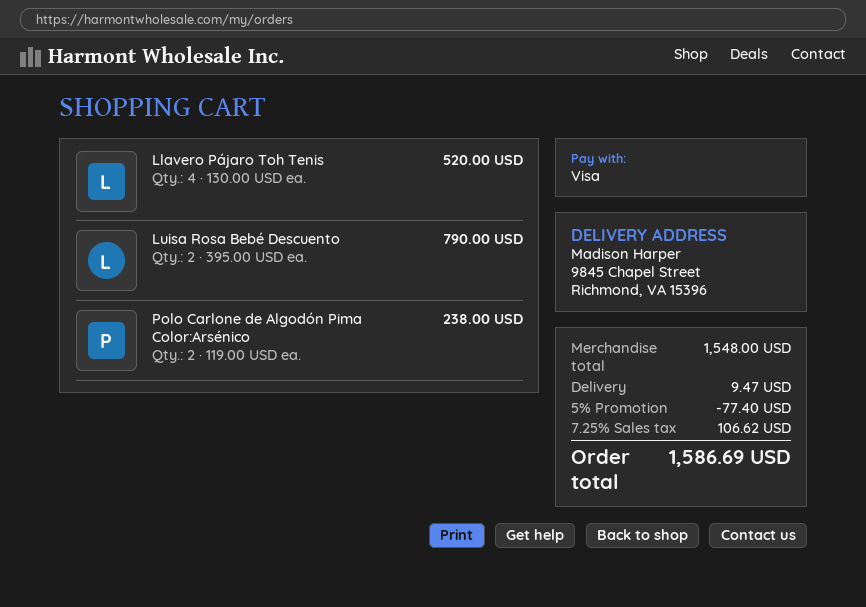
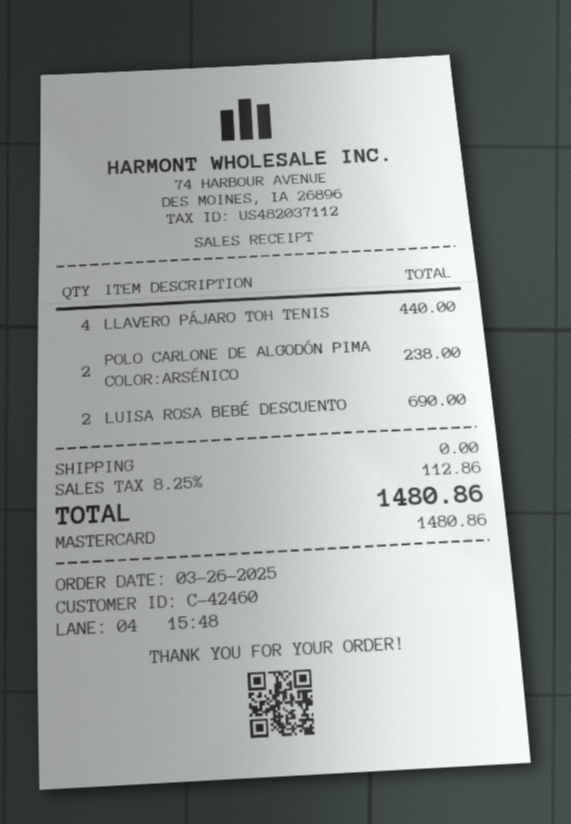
payment method: Visa -> Mastercard
Llavero Pájaro Toh Tenis: 4 for 520.00 -> 4 for 440.00
Luisa Rosa Bebé Descuento: 2 for 790.00 -> 2 for 690.00
discount: 5% = 77.40 -> none
shipping: 9.47 -> 0.00
tax: 7.25% = 106.62 -> 8.25% = 112.86
total: 1586.69 -> 1480.86

